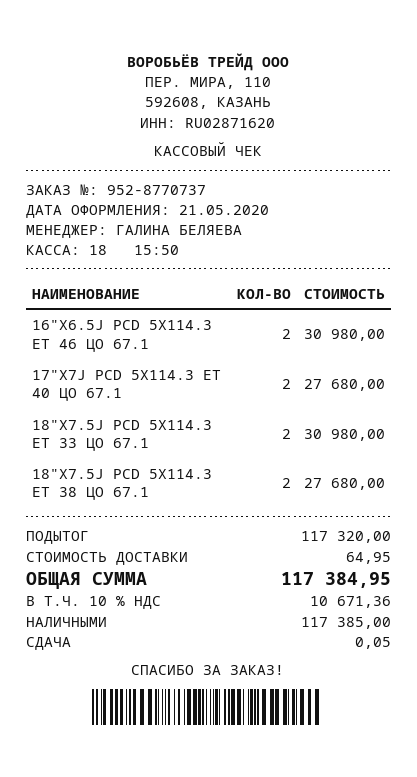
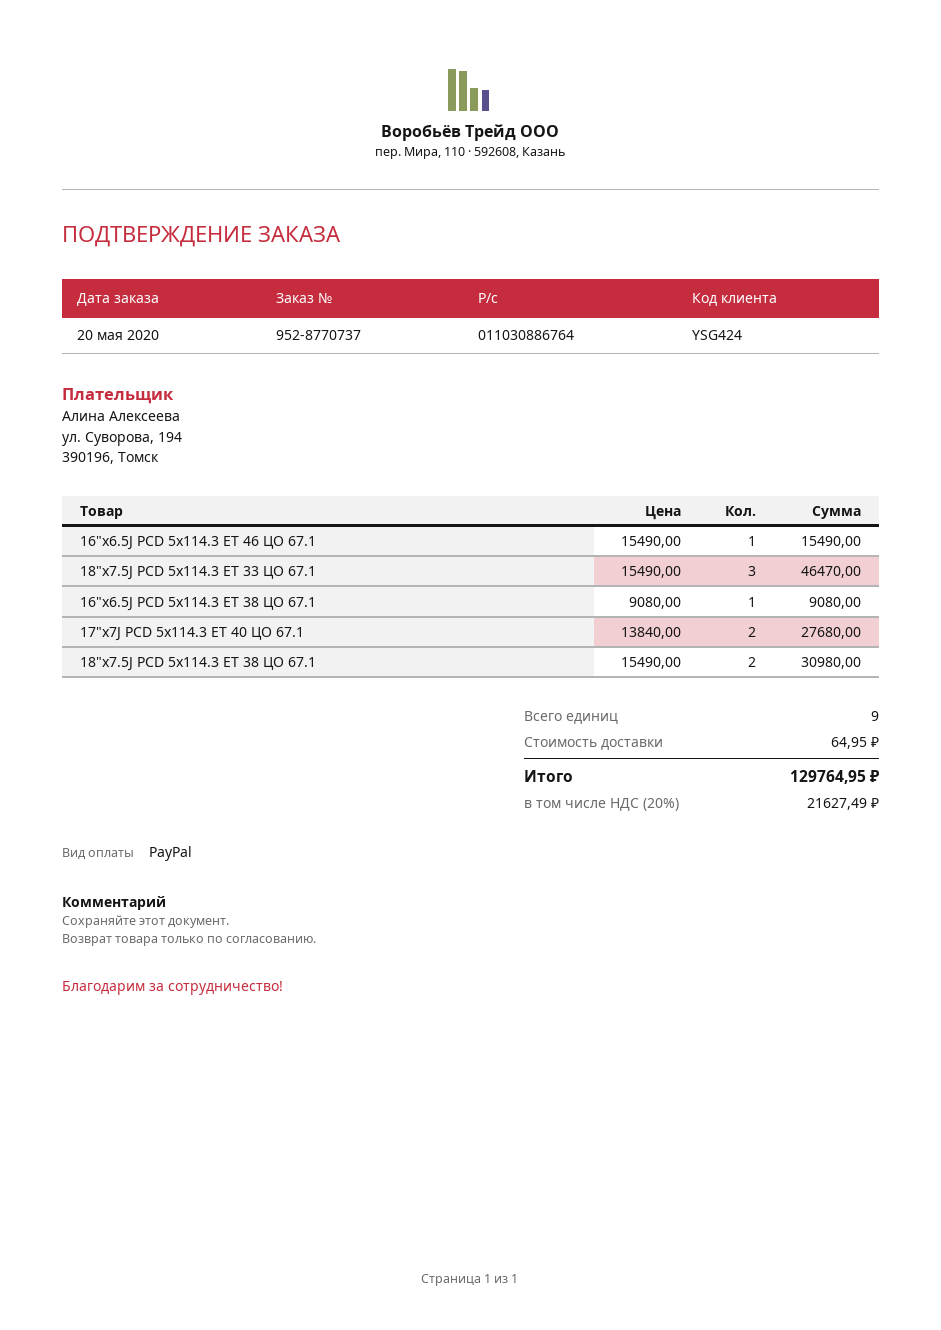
order date: 2020-05-21 -> 2020-05-20
payment method: cash -> PayPal
16"X6.5J PCD 5X114.3 ЕТ 46 ЦО 67.1: 2 for 30980.00 -> 1 for 15490.00
18"X7.5J PCD 5X114.3 ЕТ 33 ЦО 67.1: 2 for 30980.00 -> 3 for 46470.00
18"X7.5J PCD 5X114.3 ЕТ 38 ЦО 67.1: 2 for 27680.00 -> 2 for 30980.00
16"x6.5J PCD 5x114.3 ЕТ 38 ЦО 67.1: none -> 1 for 9080.00
tax: 10% = 10671.36 -> 20% = 21627.49
total: 117384.95 -> 129764.95

